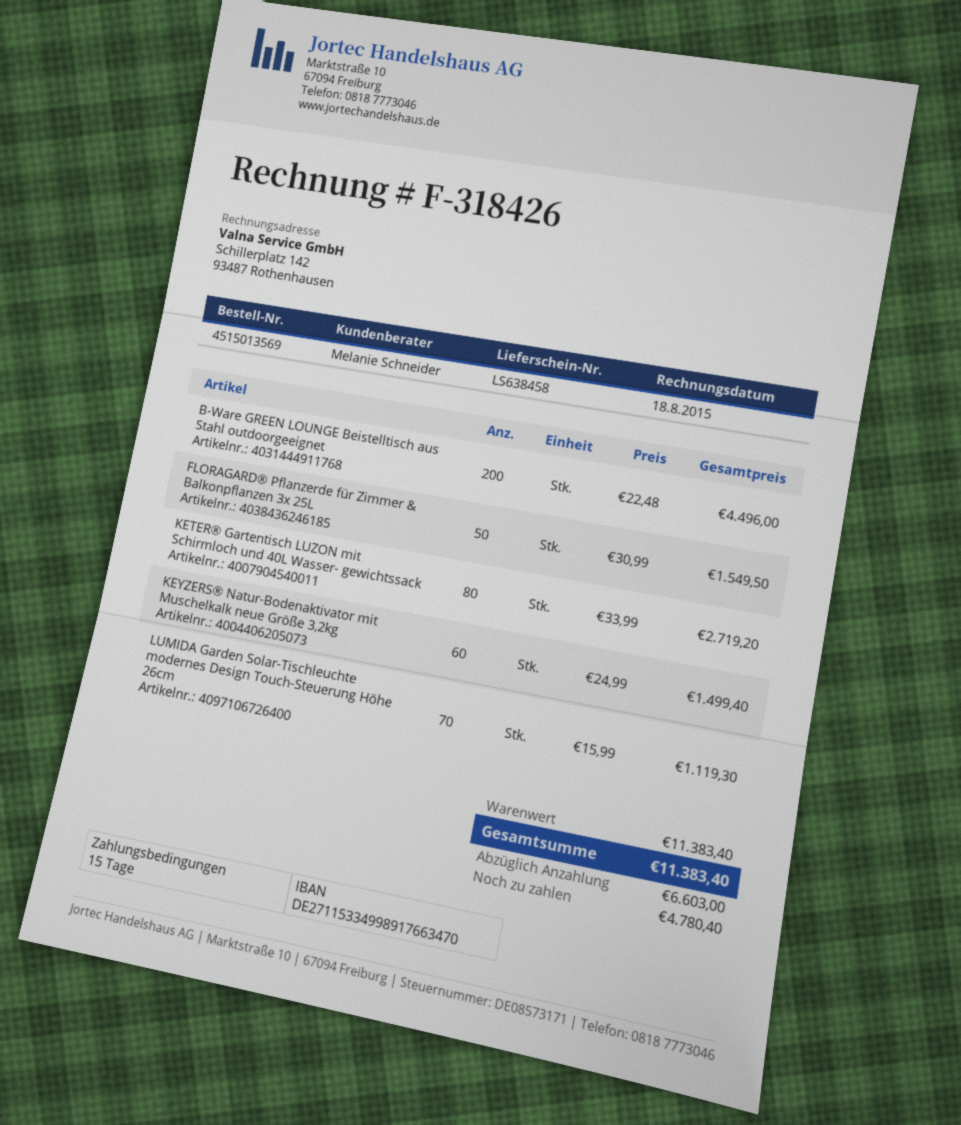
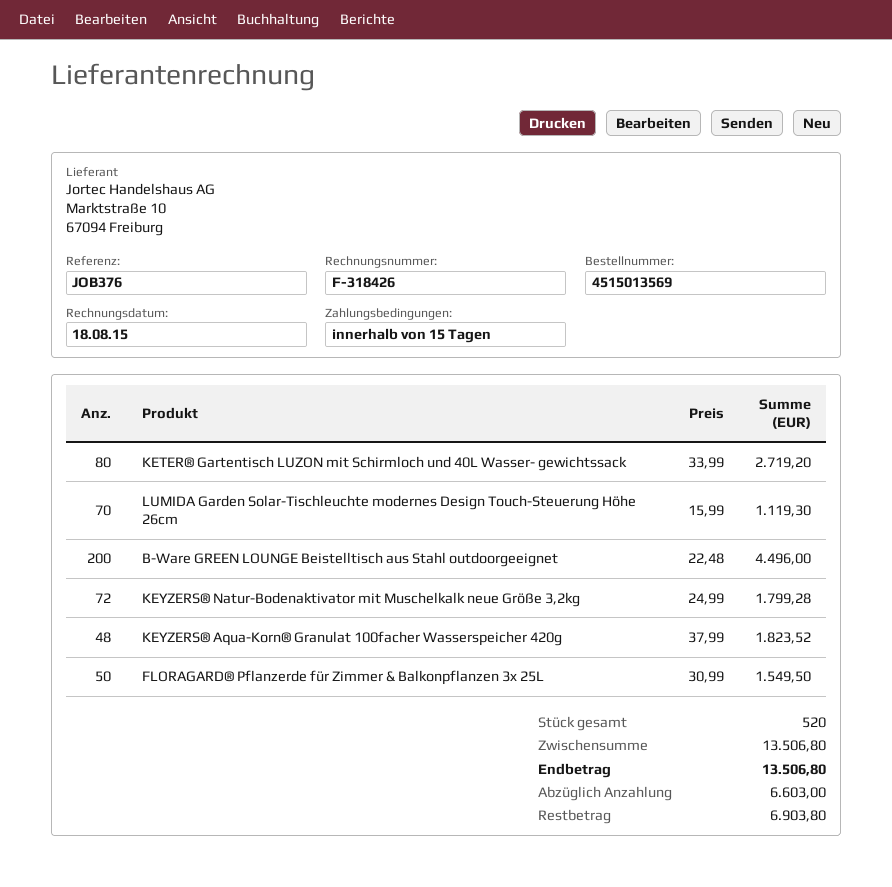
KEYZERS® Natur-Bodenaktivator mit Muschelkalk neue Größe 3,2kg: 60 x 24.99 = 1499.40 -> 72 x 24.99 = 1799.28
KEYZERS® Aqua-Korn® Granulat 100facher Wasserspeicher 420g: none -> 48 x 37.99 = 1823.52
subtotal: 11383.40 -> 13506.80
total: 11383.40 -> 13506.80
balance: 4780.40 -> 6903.80

